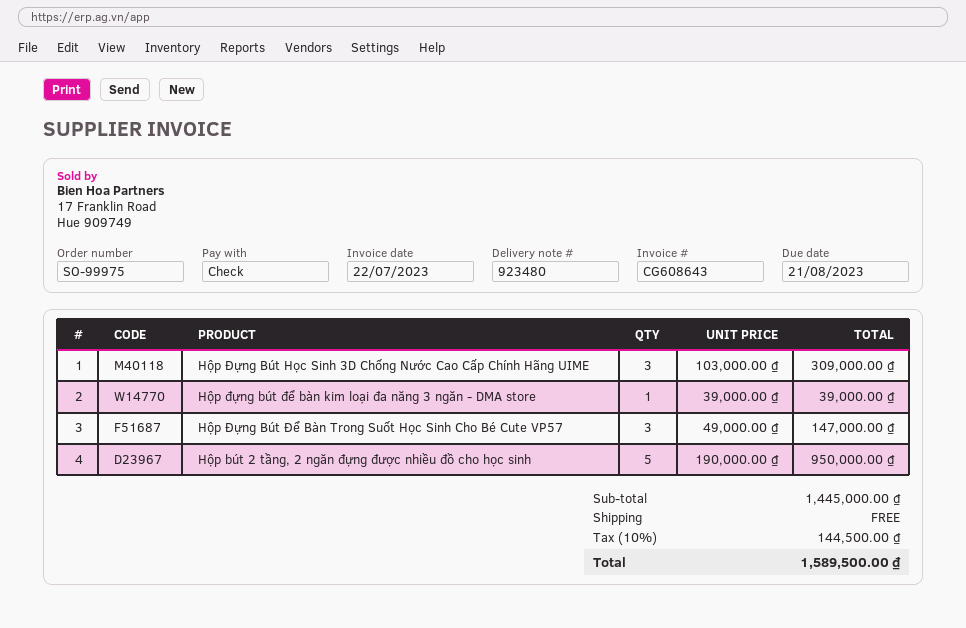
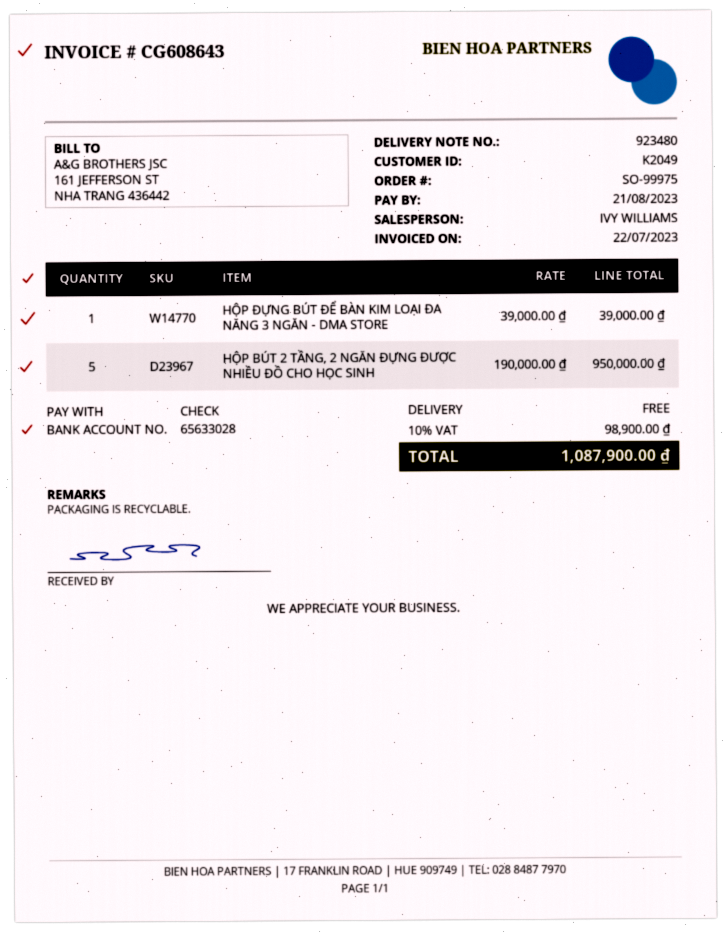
Hộp Đựng Bút Học Sinh 3D Chống Nước Cao Cấp Chính Hãng UIME: 3 x 103000.00 = 309000.00 -> none
Hộp Đựng Bút Để Bàn Trong Suốt Học Sinh Cho Bé Cute VP57: 3 x 49000.00 = 147000.00 -> none
tax: 10% = 144500.00 -> 10% = 98900.00
total: 1589500.00 -> 1087900.00

